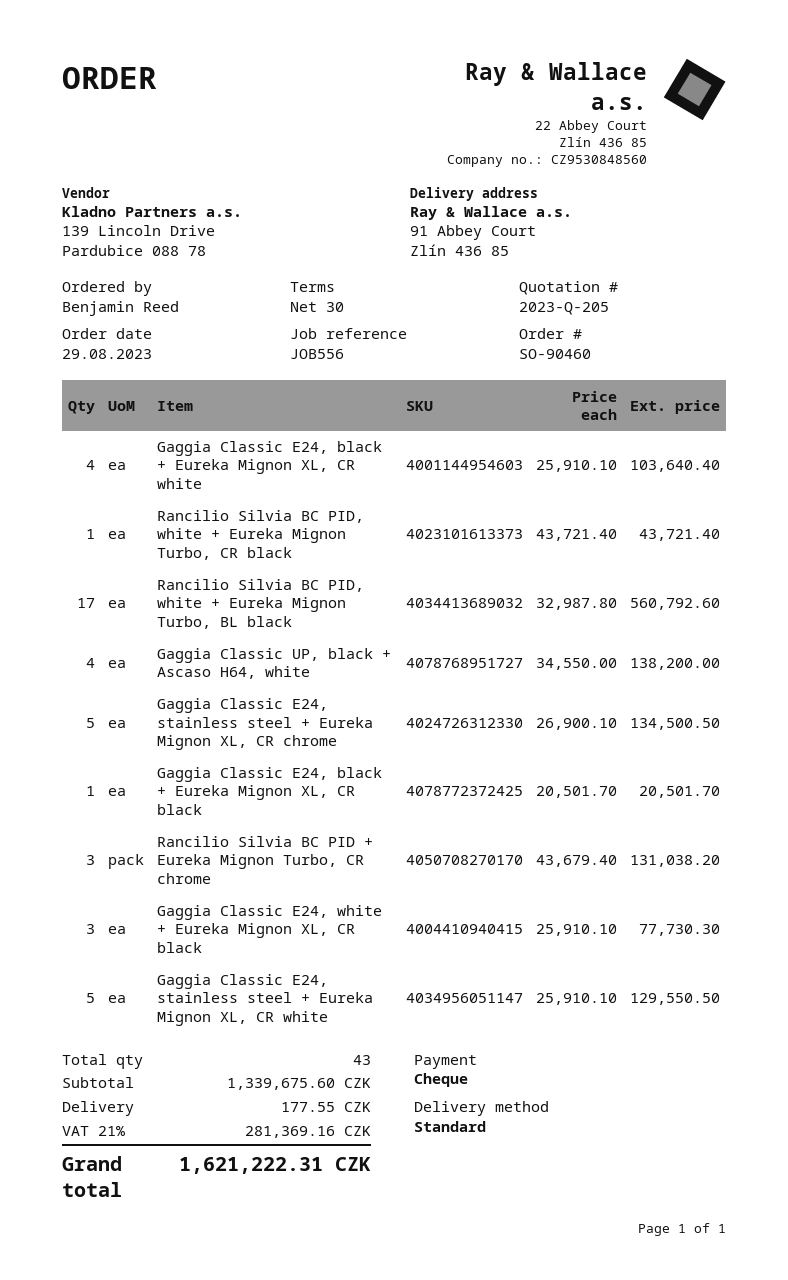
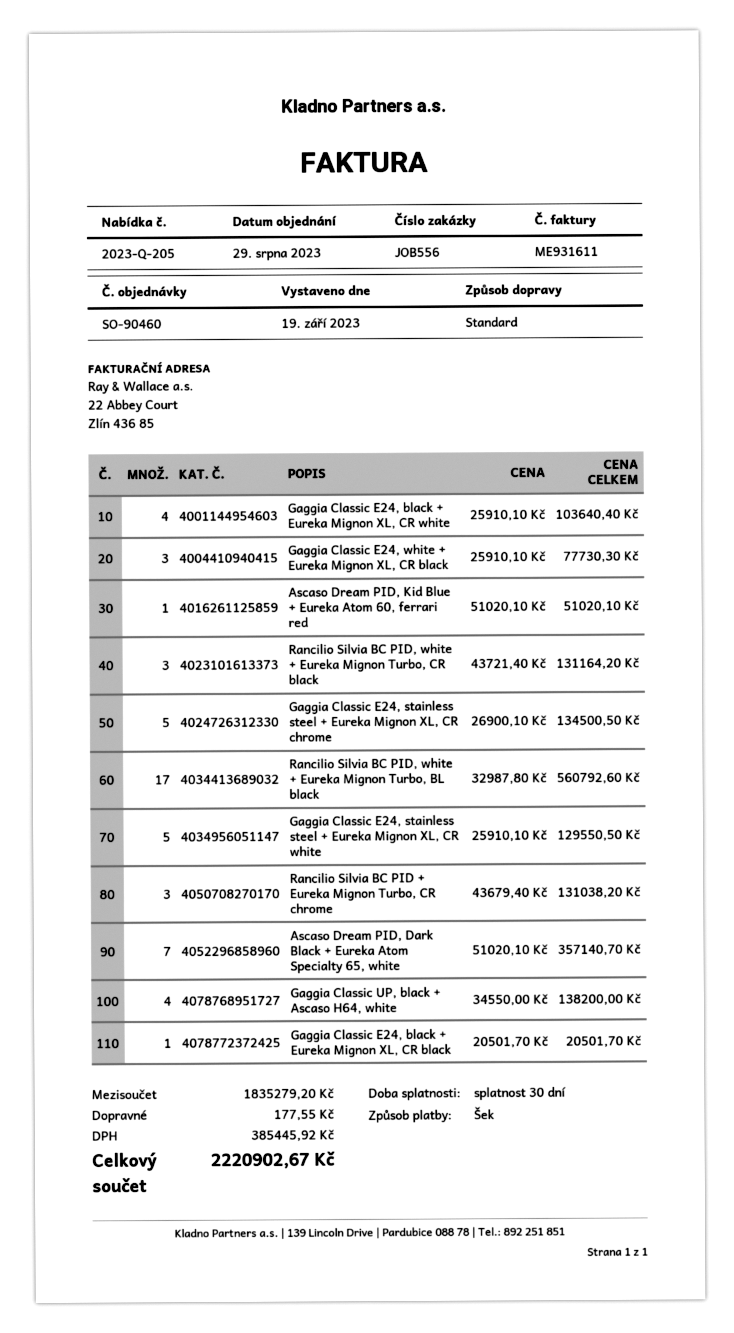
Rancilio Silvia BC PID, white + Eureka Mignon Turbo, CR black: 1 x 43721.40 = 43721.40 -> 3 x 43721.40 = 131164.20
Ascaso Dream PID, Kid Blue + Eureka Atom 60, ferrari red: none -> 1 x 51020.10 = 51020.10
Ascaso Dream PID, Dark Black + Eureka Atom Specialty 65, white: none -> 7 x 51020.10 = 357140.70
subtotal: 1339675.60 -> 1835279.20
tax: 281369.16 -> 385445.92
total: 1621222.31 -> 2220902.67

